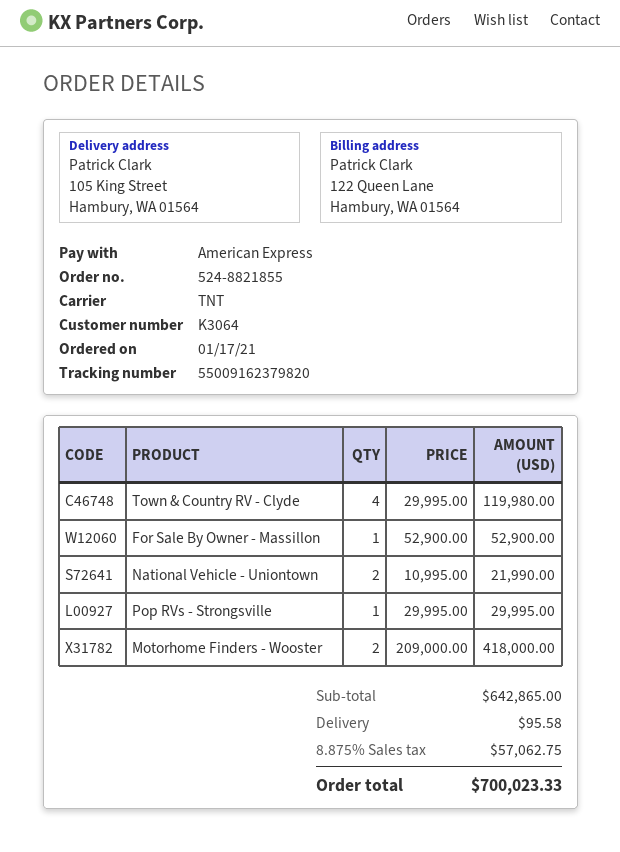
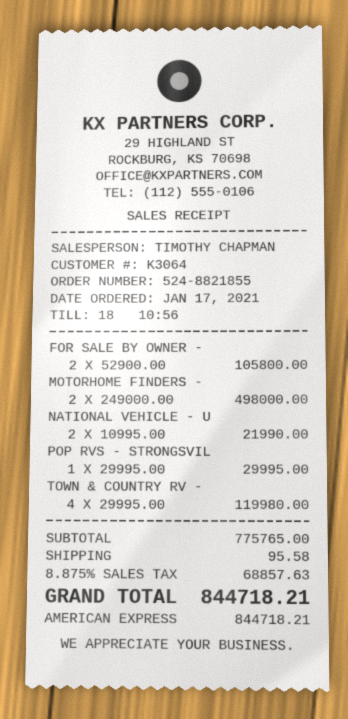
For Sale By Owner - Massillon: 1 x 52900.00 = 52900.00 -> 2 x 52900.00 = 105800.00
Motorhome Finders - Wooster: 2 x 209000.00 = 418000.00 -> 2 x 249000.00 = 498000.00
subtotal: 642865.00 -> 775765.00
tax: 8.875% = 57062.75 -> 8.875% = 68857.63
total: 700023.33 -> 844718.21

